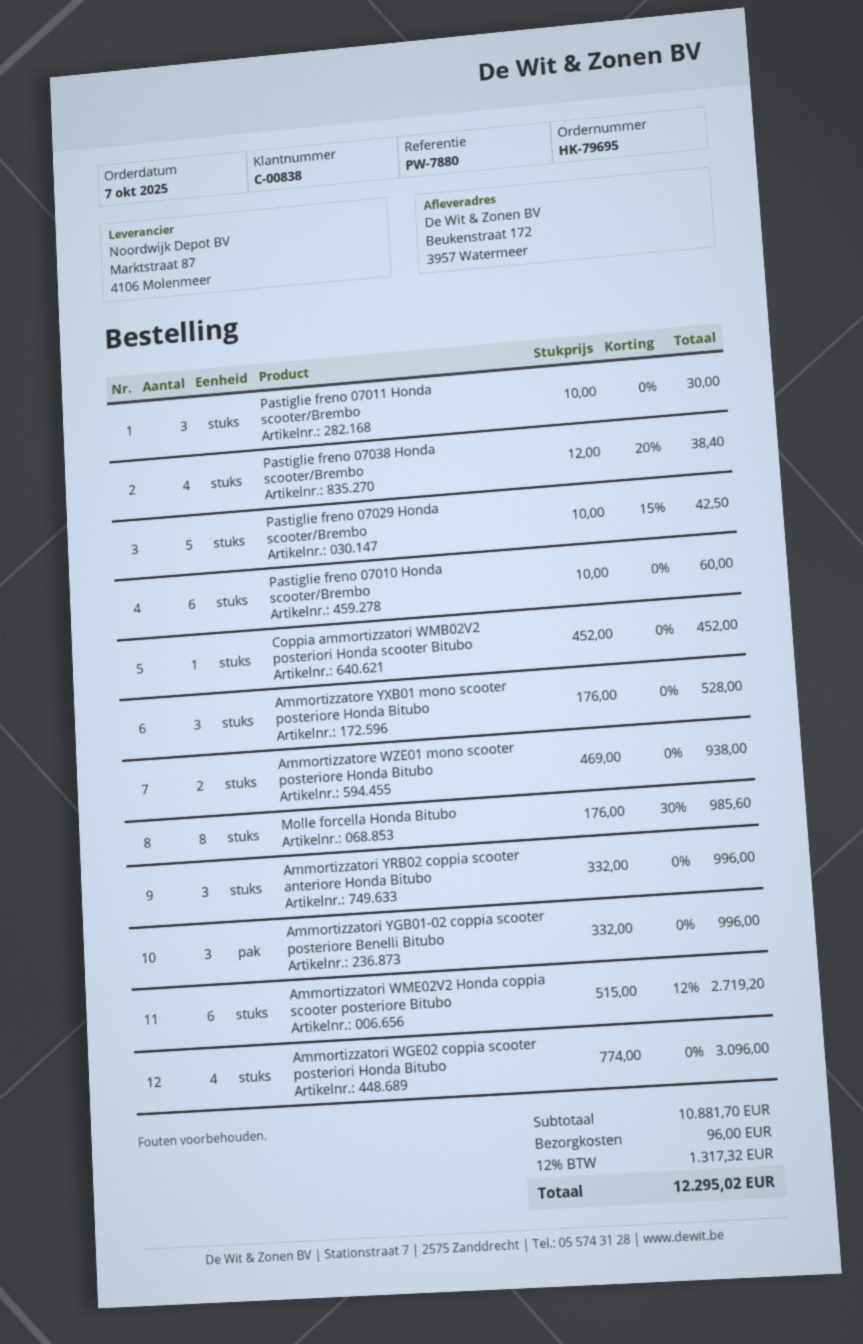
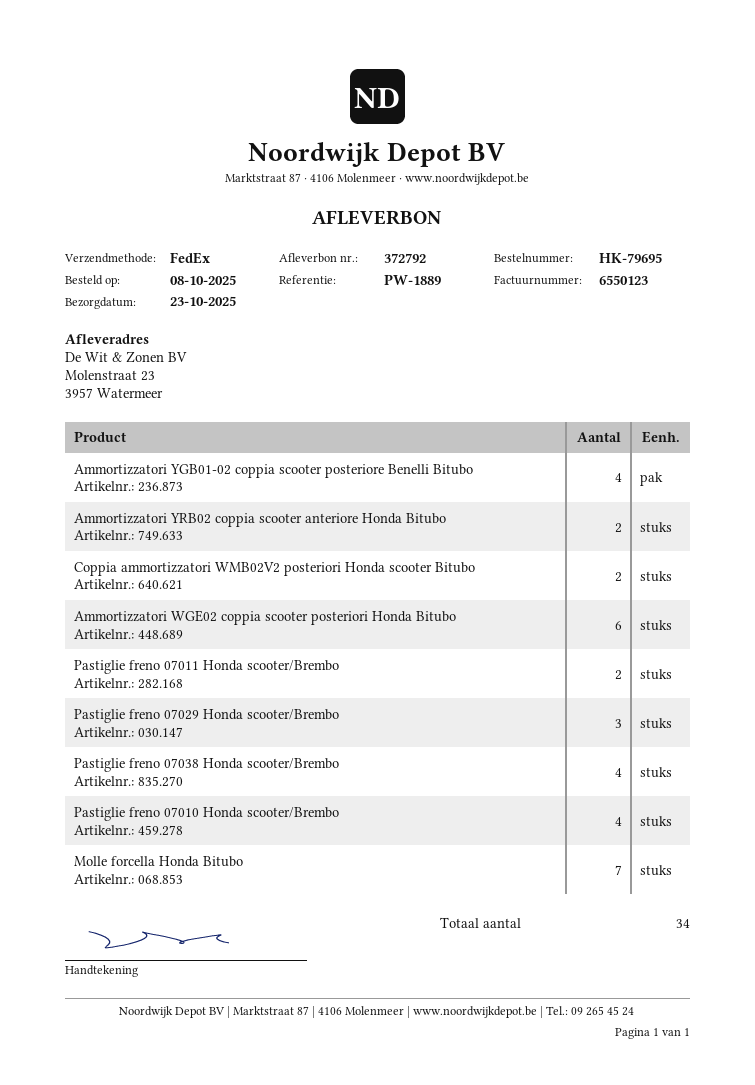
order date: 2025-10-07 -> 2025-10-08
reference: PW-7880 -> PW-1889
ship to: Beukenstraat 172, 3957 Watermeer -> Molenstraat 23, 3957 Watermeer
Pastiglie freno 07011 Honda scooter/Brembo: 3 -> 2
Pastiglie freno 07029 Honda scooter/Brembo: 5 -> 3
Pastiglie freno 07010 Honda scooter/Brembo: 6 -> 4
Coppia ammortizzatori WMB02V2 posteriori Honda scooter Bitubo: 1 -> 2
Ammortizzatore YXB01 mono scooter posteriore Honda Bitubo: 3 -> none
Ammortizzatore WZE01 mono scooter posteriore Honda Bitubo: 2 -> none
Molle forcella Honda Bitubo: 8 -> 7
Ammortizzatori YRB02 coppia scooter anteriore Honda Bitubo: 3 -> 2
Ammortizzatori YGB01-02 coppia scooter posteriore Benelli Bitubo: 3 -> 4
Ammortizzatori WME02V2 Honda coppia scooter posteriore Bitubo: 6 -> none
Ammortizzatori WGE02 coppia scooter posteriori Honda Bitubo: 4 -> 6

